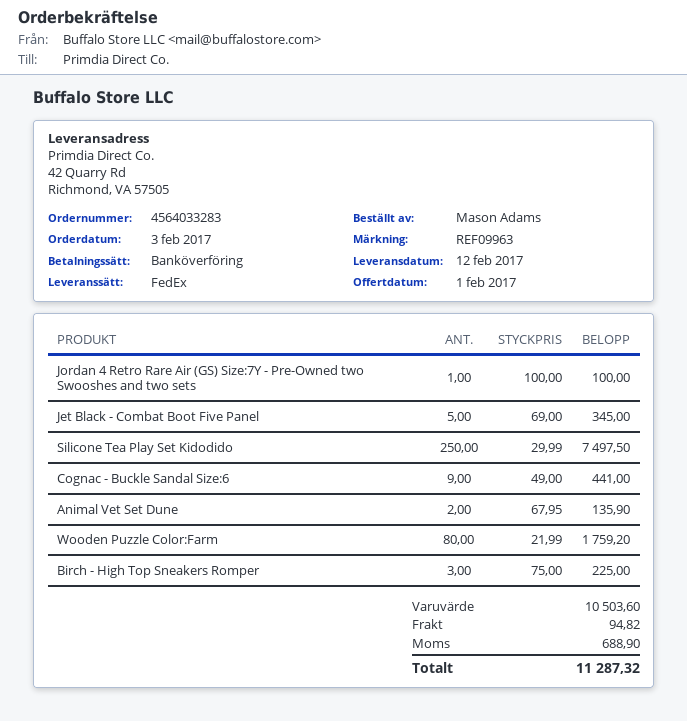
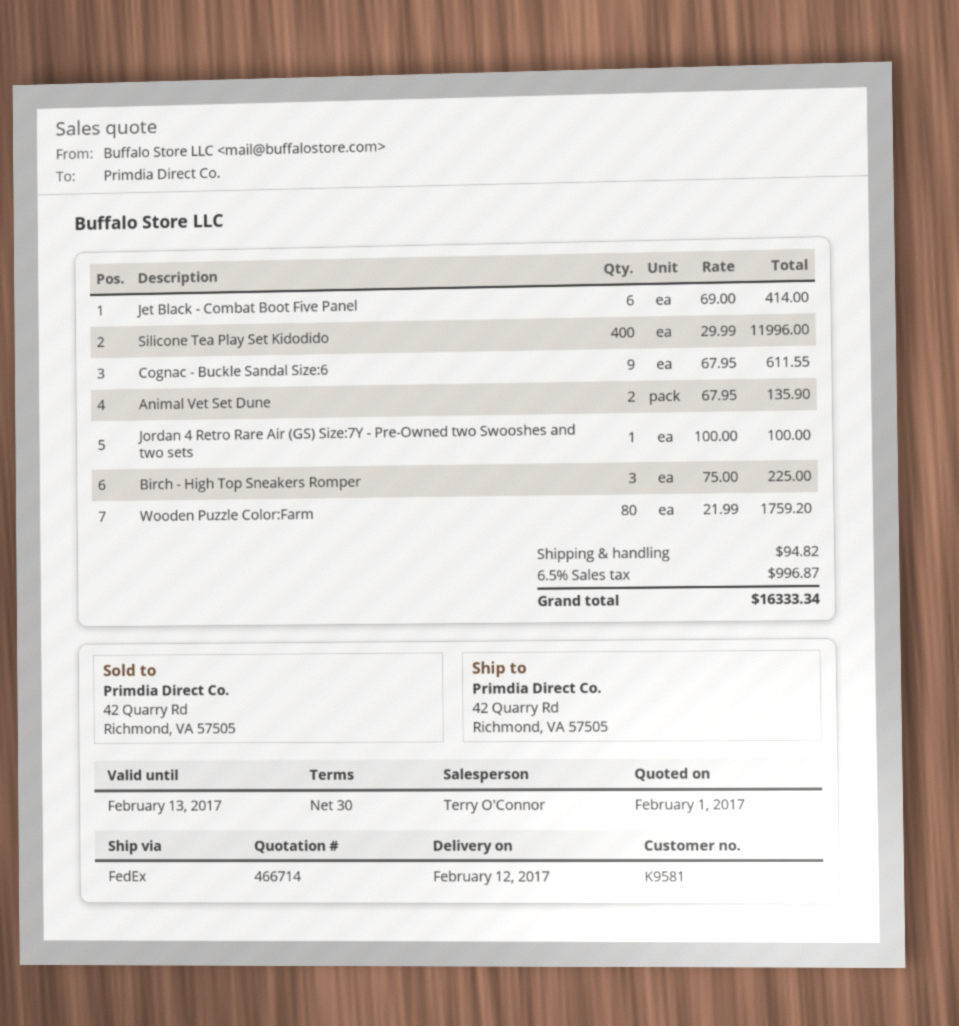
Jet Black - Combat Boot Five Panel: 5 x 69.00 = 345.00 -> 6 x 69.00 = 414.00
Silicone Tea Play Set Kidodido: 250 x 29.99 = 7497.50 -> 400 x 29.99 = 11996.00
Cognac - Buckle Sandal Size:6: 9 x 49.00 = 441.00 -> 9 x 67.95 = 611.55
tax: 688.90 -> 996.87
total: 11287.32 -> 16333.34

